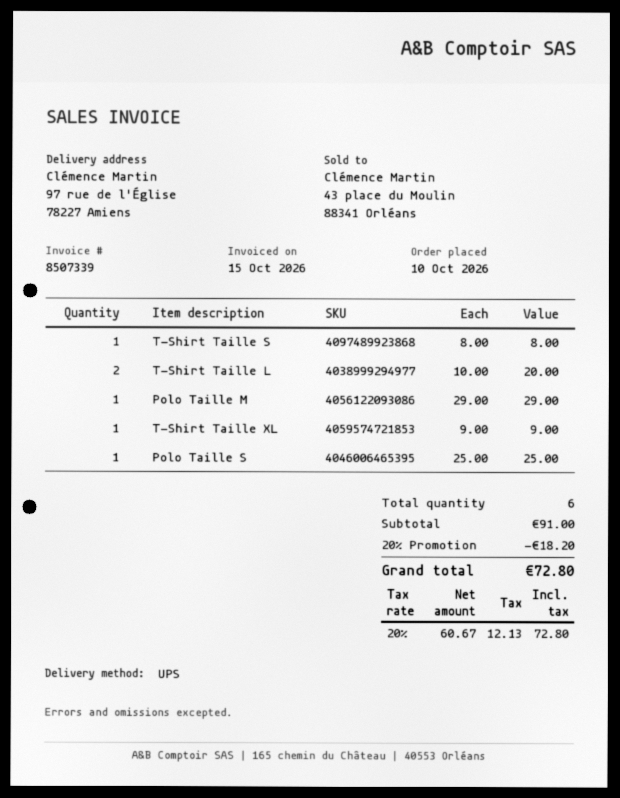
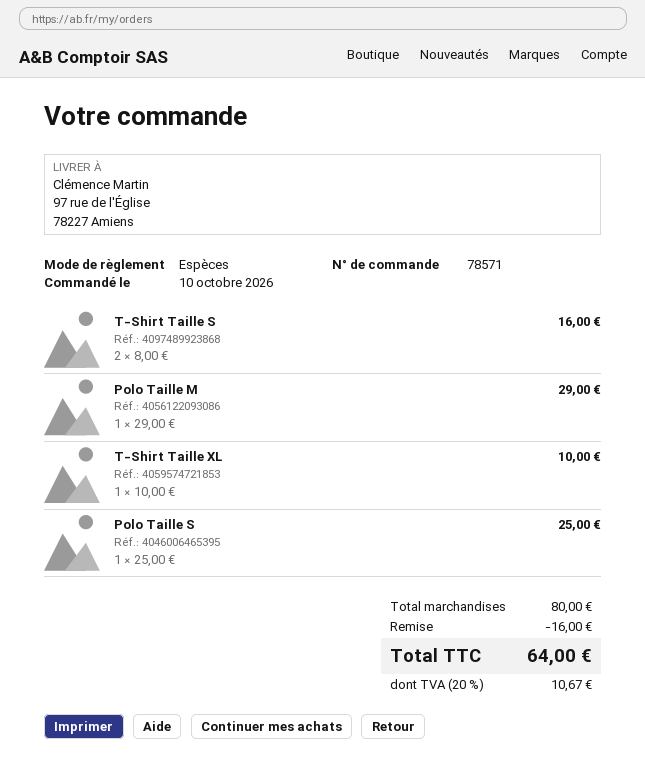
T-Shirt Taille S: 1 x 8.00 = 8.00 -> 2 x 8.00 = 16.00
T-Shirt Taille L: 2 x 10.00 = 20.00 -> none
T-Shirt Taille XL: 1 x 9.00 = 9.00 -> 1 x 10.00 = 10.00
subtotal: 91.00 -> 80.00
discount: 18.20 -> 16.00
tax: 20% = 12.13 -> 20% = 10.67
total: 72.80 -> 64.00

